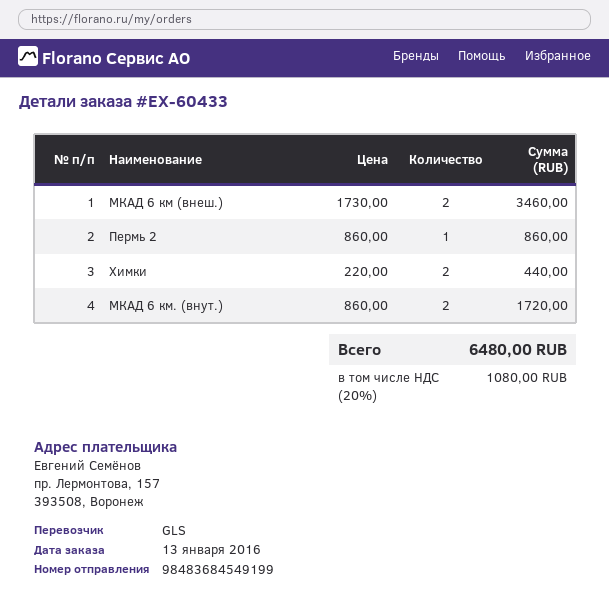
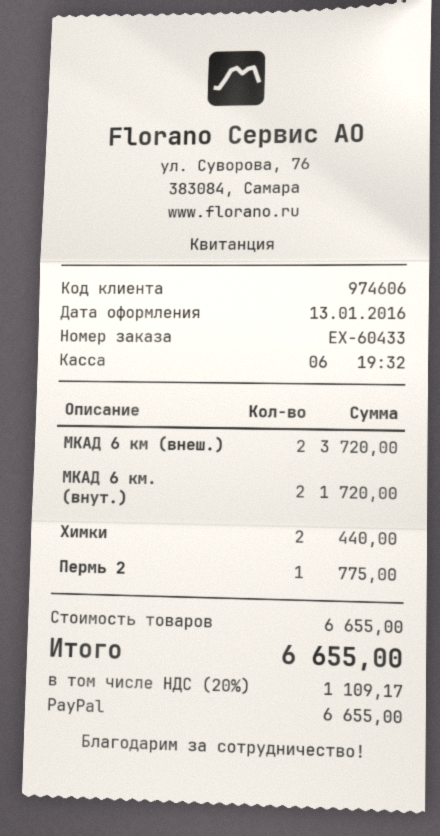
МКАД 6 км (внеш.): 2 for 3460.00 -> 2 for 3720.00
Пермь 2: 1 for 860.00 -> 1 for 775.00
tax: 20% = 1080.00 -> 20% = 1109.17
total: 6480.00 -> 6655.00

